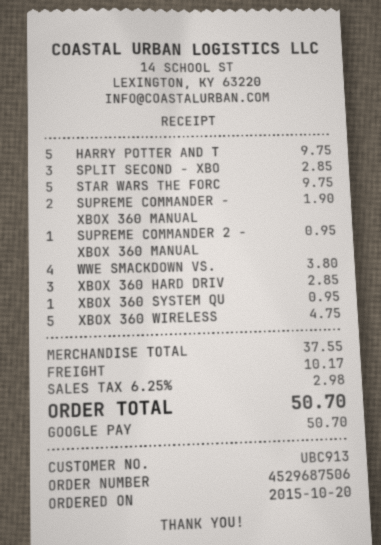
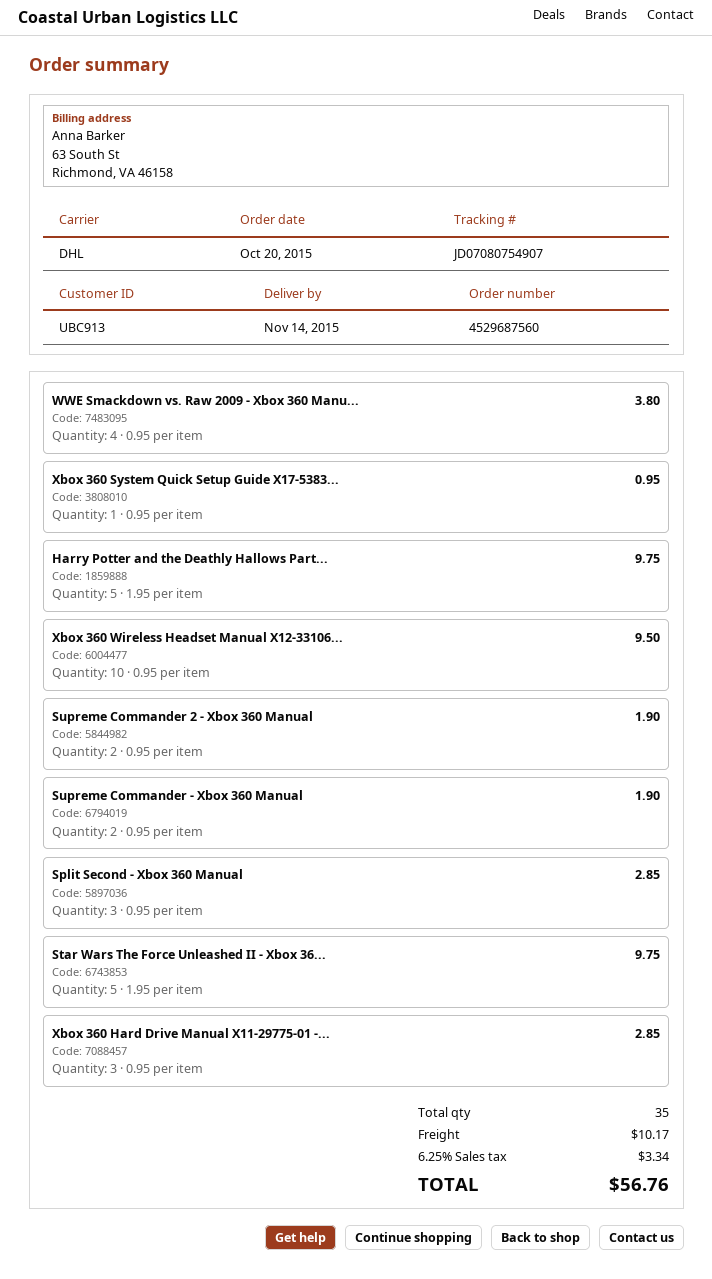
order number: 4529687506 -> 4529687560
SUPREME COMMANDER 2 - XBOX 360 MANUAL: 1 for 0.95 -> 2 for 1.90
XBOX 360 WIRELESS: 5 for 4.75 -> 10 for 9.50
tax: 6.25% = 2.98 -> 6.25% = 3.34
total: 50.70 -> 56.76

